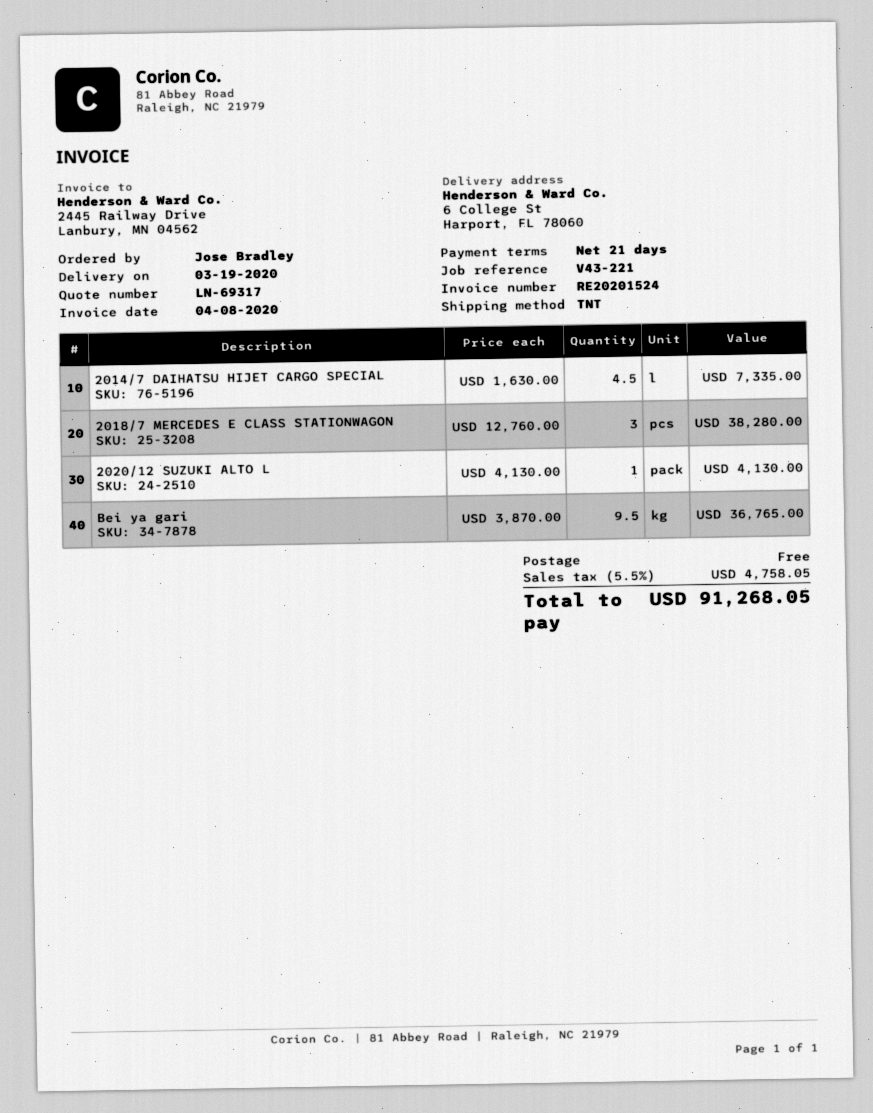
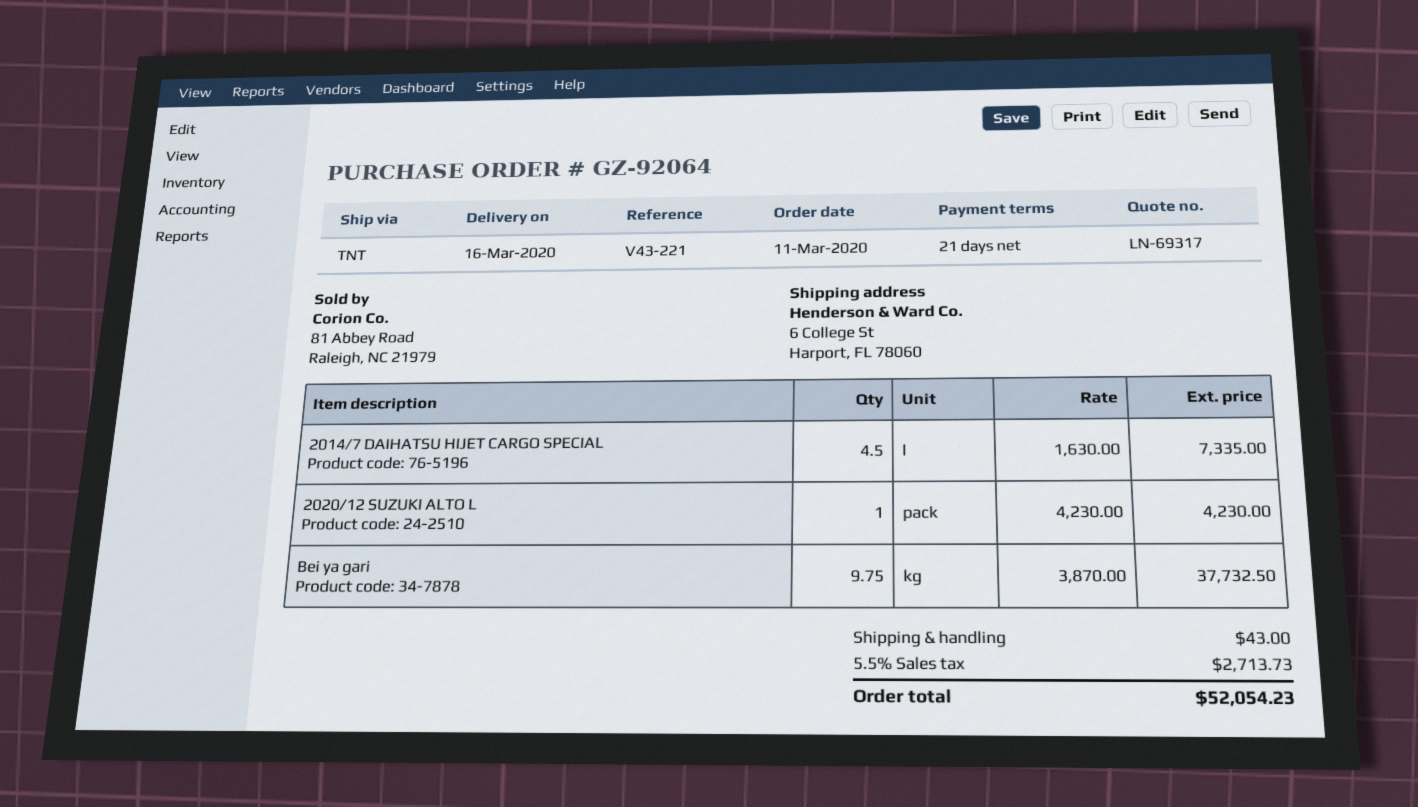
delivery date: 2020-03-19 -> 2020-03-16
2018/7 MERCEDES E CLASS STATIONWAGON: 3 x 12760.00 = 38280.00 -> none
2020/12 SUZUKI ALTO L: 1 x 4130.00 = 4130.00 -> 1 x 4230.00 = 4230.00
Bei ya gari: 9.5 x 3870.00 = 36765.00 -> 9.75 x 3870.00 = 37732.50
shipping: 0.00 -> 43.00
tax: 5.5% = 4758.05 -> 5.5% = 2713.73
total: 91268.05 -> 52054.23

